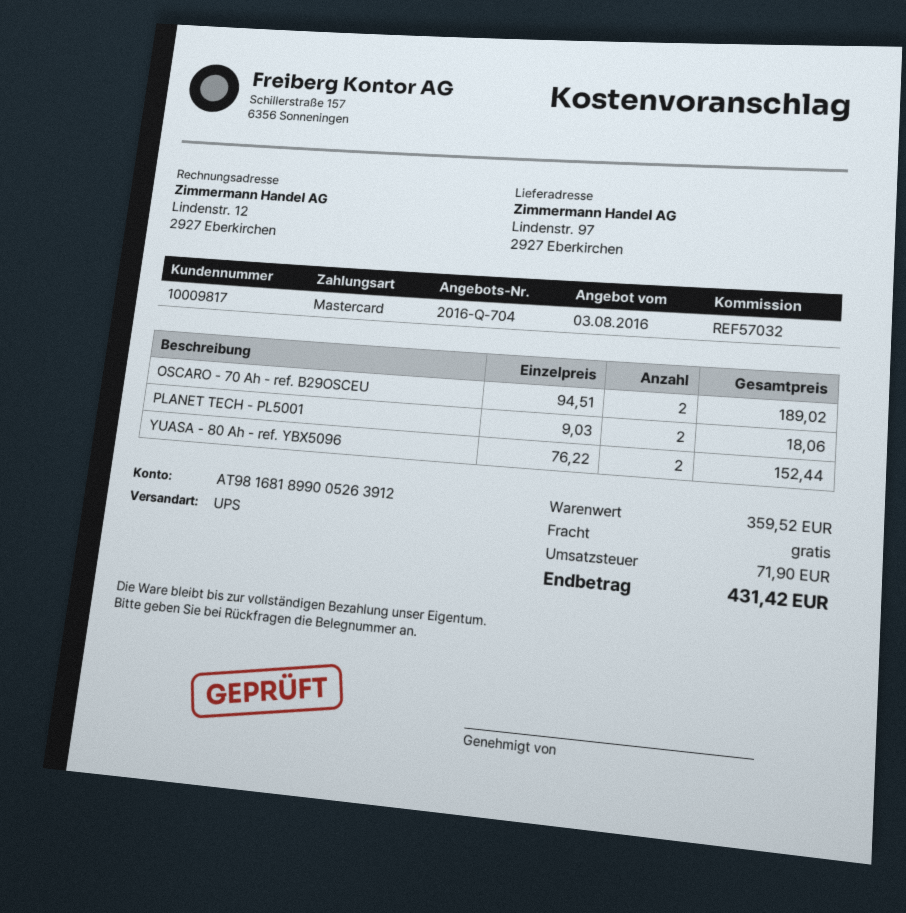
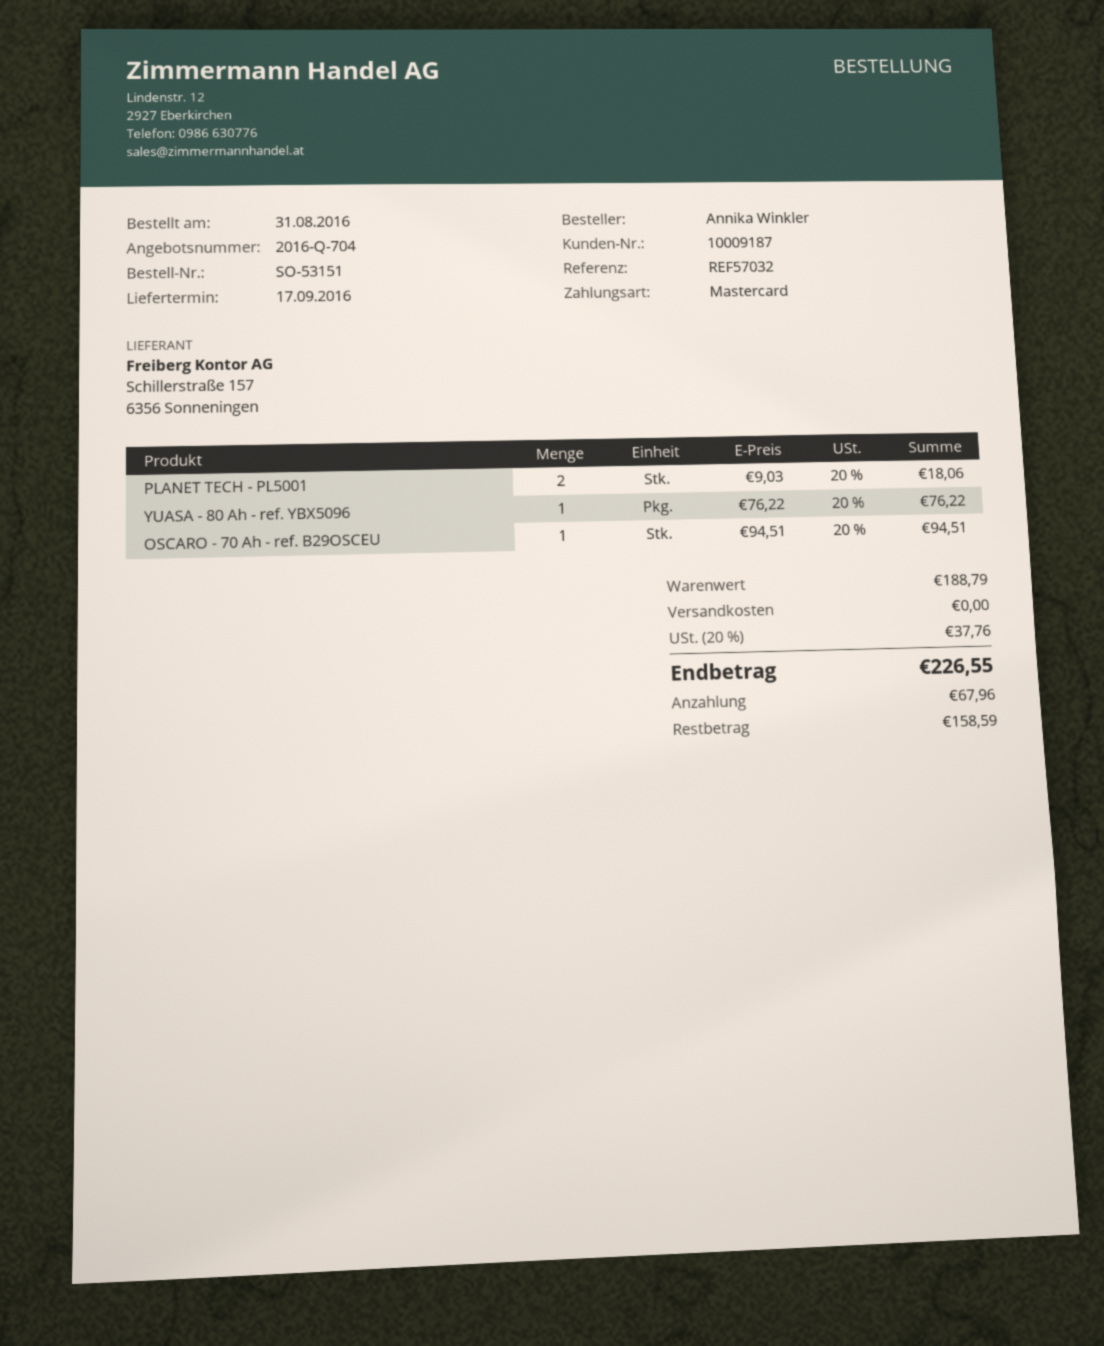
customer number: 10009817 -> 10009187
OSCARO - 70 Ah - ref. B29OSCEU: 2 x 94.51 = 189.02 -> 1 x 94.51 = 94.51
YUASA - 80 Ah - ref. YBX5096: 2 x 76.22 = 152.44 -> 1 x 76.22 = 76.22
subtotal: 359.52 -> 188.79
tax: 71.90 -> 37.76
total: 431.42 -> 226.55

